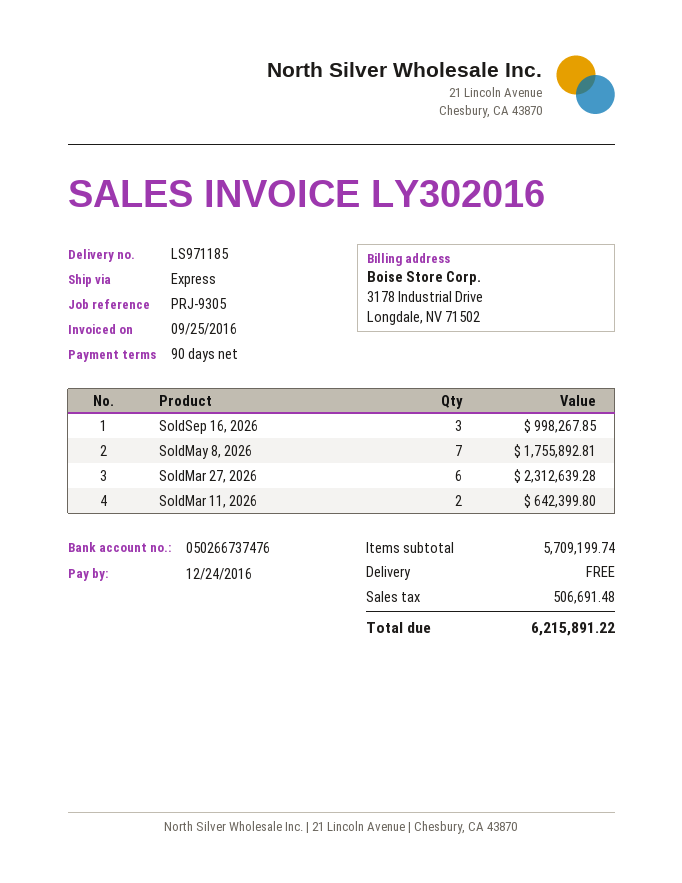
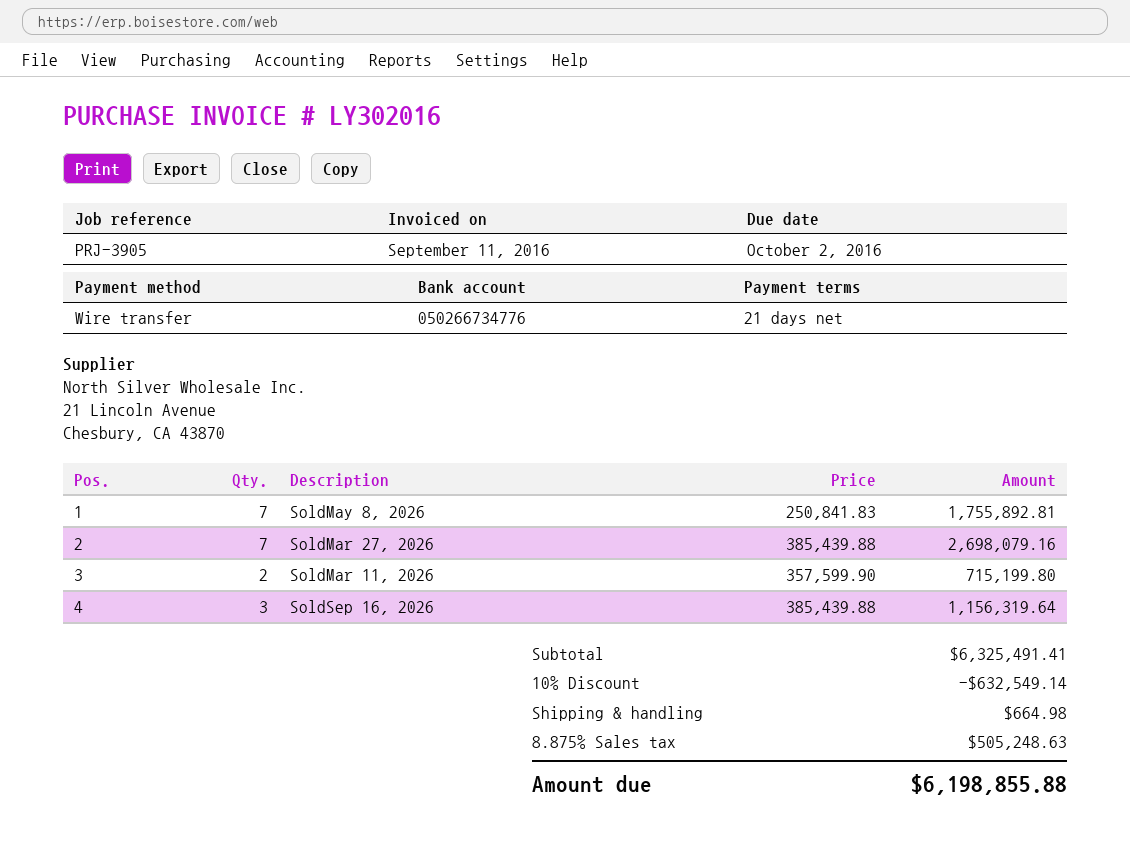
invoice date: 2016-09-25 -> 2016-09-11
payment terms: 90 days -> 21 days
due date: 2016-12-24 -> 2016-10-02
reference: PRJ-9305 -> PRJ-3905
bank account: 050266737476 -> 050266734776
SoldSep 16, 2026: 3 for 998267.85 -> 3 for 1156319.64
SoldMar 27, 2026: 6 for 2312639.28 -> 7 for 2698079.16
SoldMar 11, 2026: 2 for 642399.80 -> 2 for 715199.80
subtotal: 5709199.74 -> 6325491.41
discount: none -> 10% = 632549.14
shipping: 0.00 -> 664.98
tax: 506691.48 -> 505248.63
total: 6215891.22 -> 6198855.88

